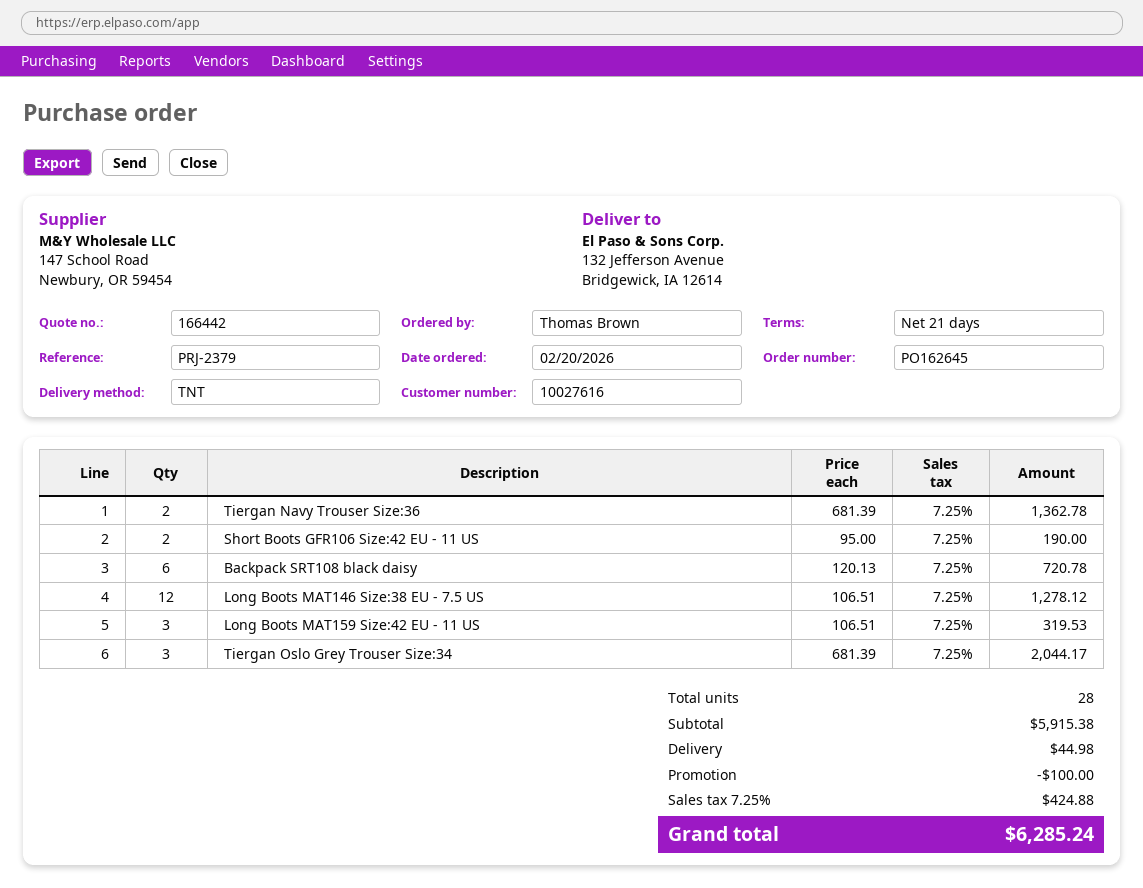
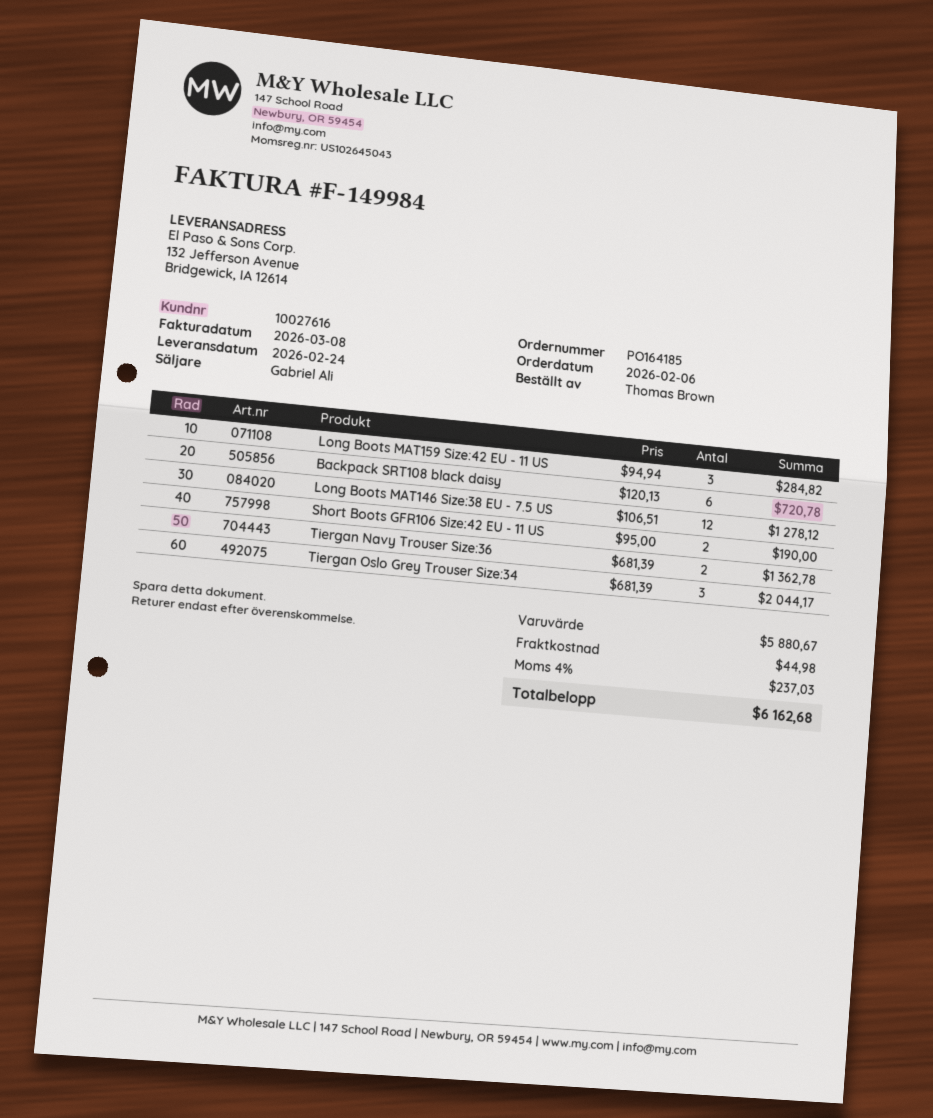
order number: PO162645 -> PO164185
order date: 2026-02-20 -> 2026-02-06
Long Boots MAT159 Size:42 EU - 11 US: 3 x 106.51 = 319.53 -> 3 x 94.94 = 284.82
subtotal: 5915.38 -> 5880.67
discount: 100.00 -> none
tax: 7.25% = 424.88 -> 4% = 237.03
total: 6285.24 -> 6162.68

